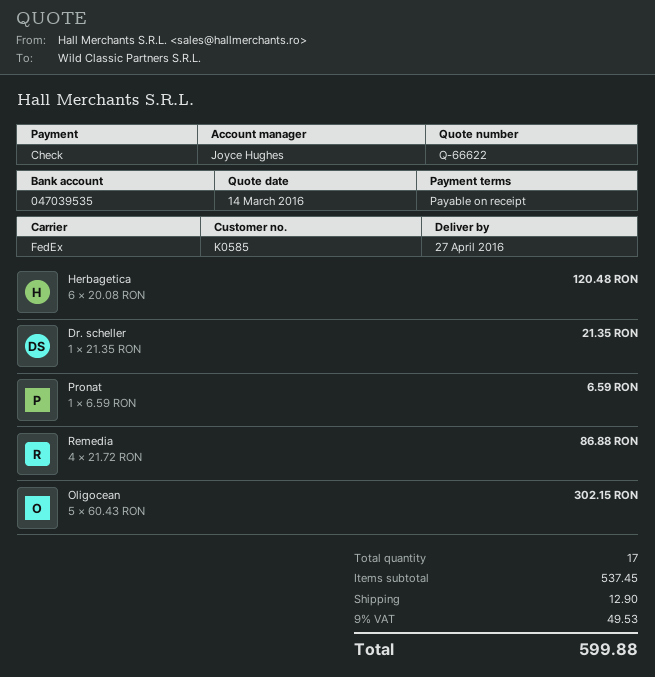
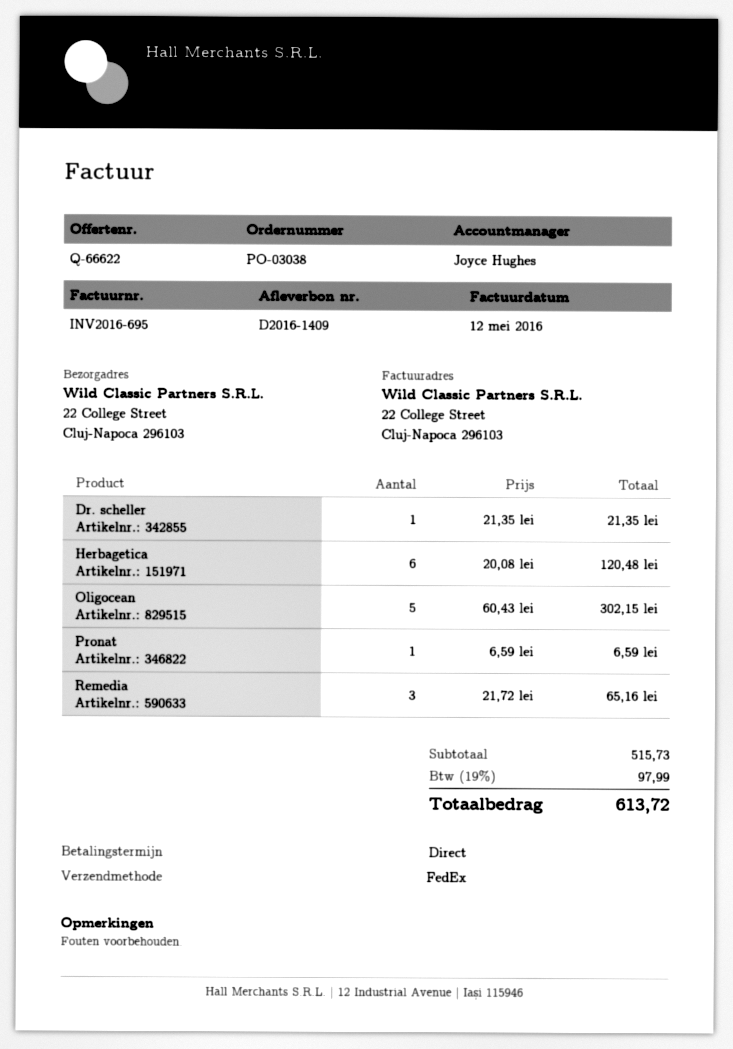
Remedia: 4 x 21.72 = 86.88 -> 3 x 21.72 = 65.16
subtotal: 537.45 -> 515.73
shipping: 12.90 -> none
tax: 9% = 49.53 -> 19% = 97.99
total: 599.88 -> 613.72

